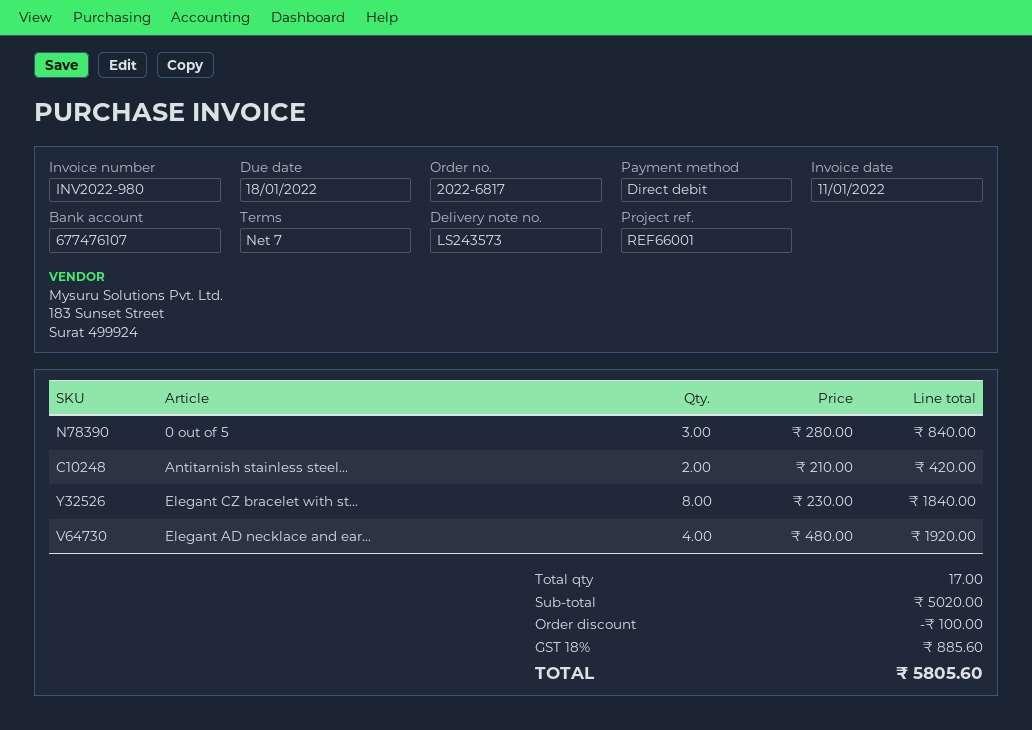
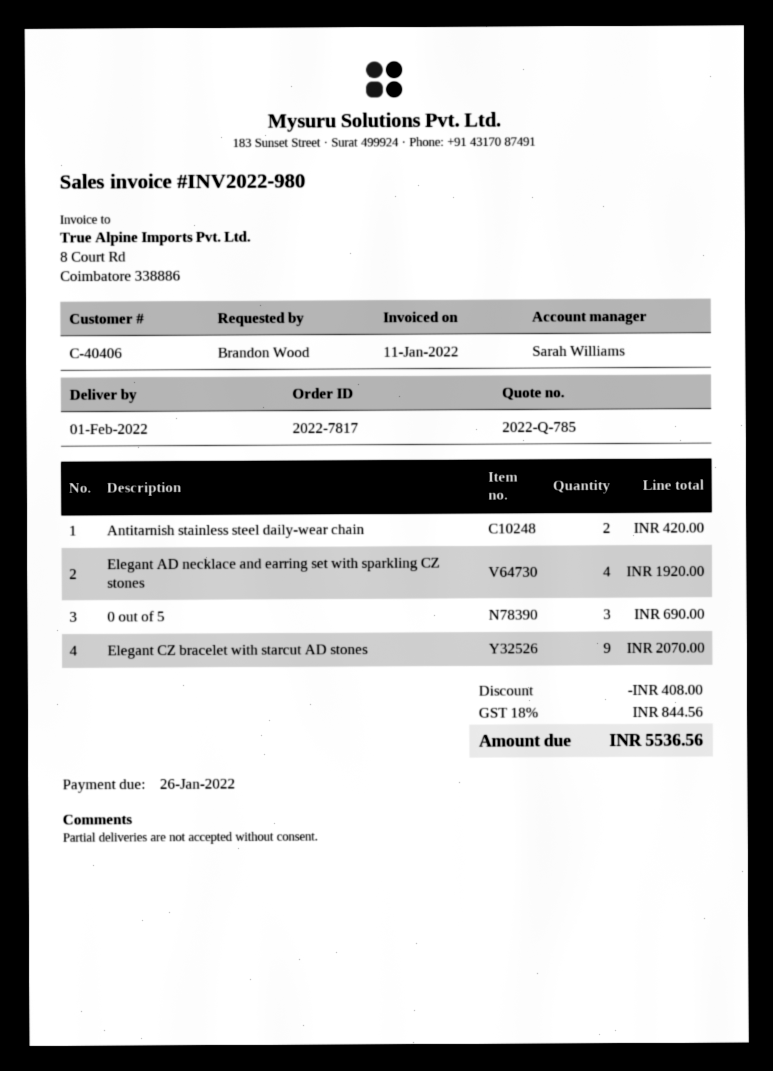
order number: 2022-6817 -> 2022-7817
due date: 2022-01-18 -> 2022-01-26
0 out of 5: 3 for 840.00 -> 3 for 690.00
Elegant CZ bracelet with st...: 8 for 1840.00 -> 9 for 2070.00
discount: 100.00 -> 408.00
tax: 18% = 885.60 -> 18% = 844.56
total: 5805.60 -> 5536.56

